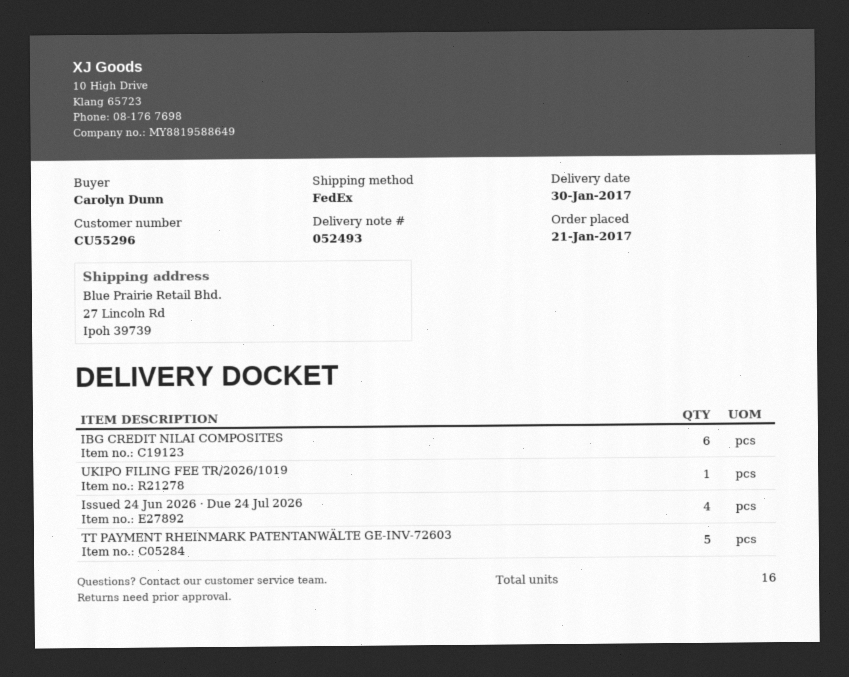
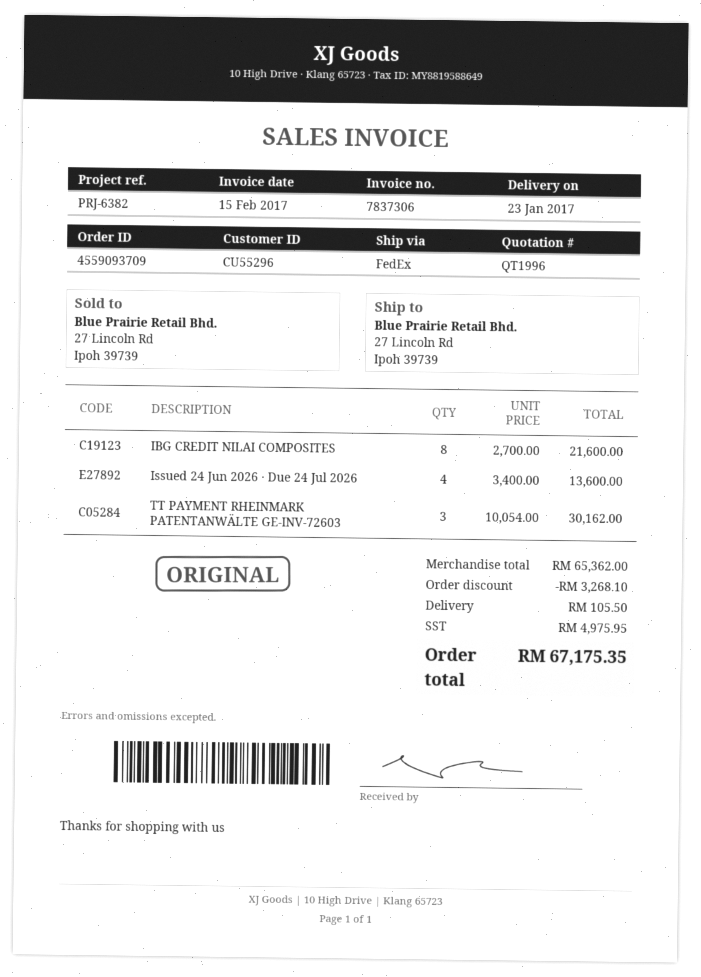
delivery date: 2017-01-30 -> 2017-01-23
IBG CREDIT NILAI COMPOSITES: 6 -> 8
UKIPO FILING FEE TR/2026/1019: 1 -> none
TT PAYMENT RHEINMARK PATENTANWÄLTE GE-INV-72603: 5 -> 3

